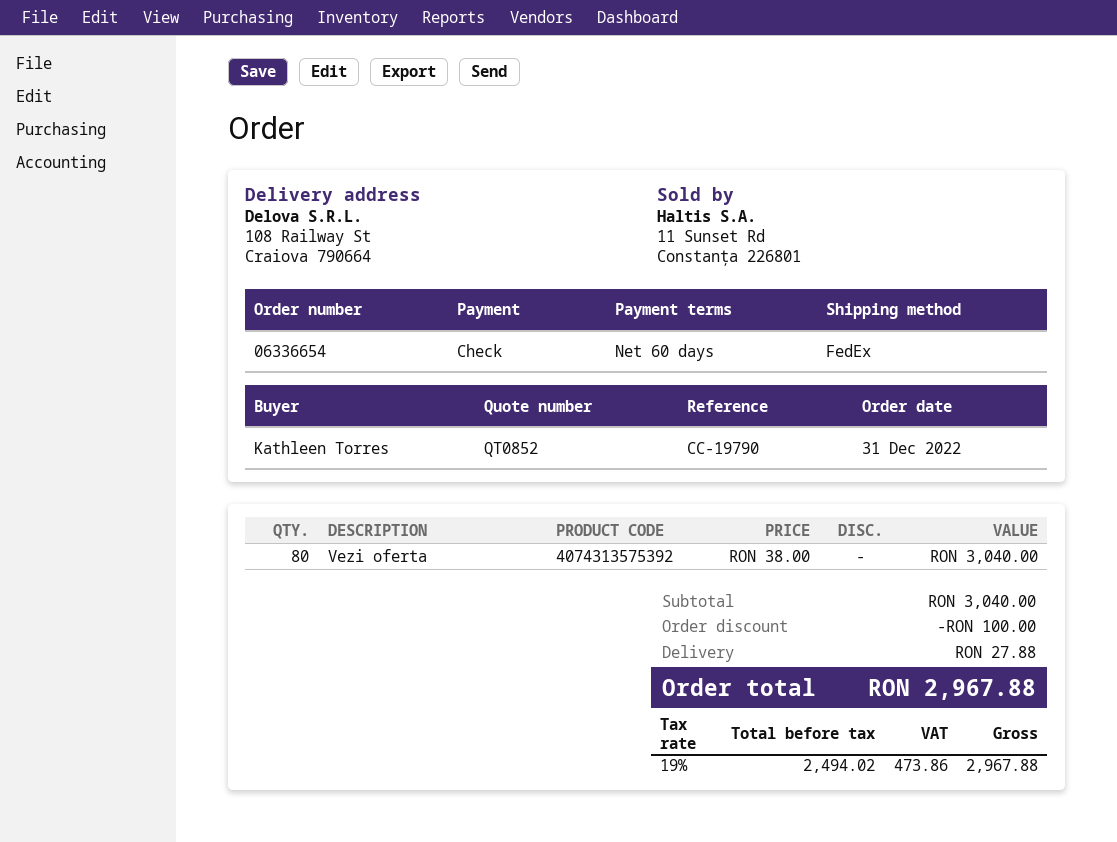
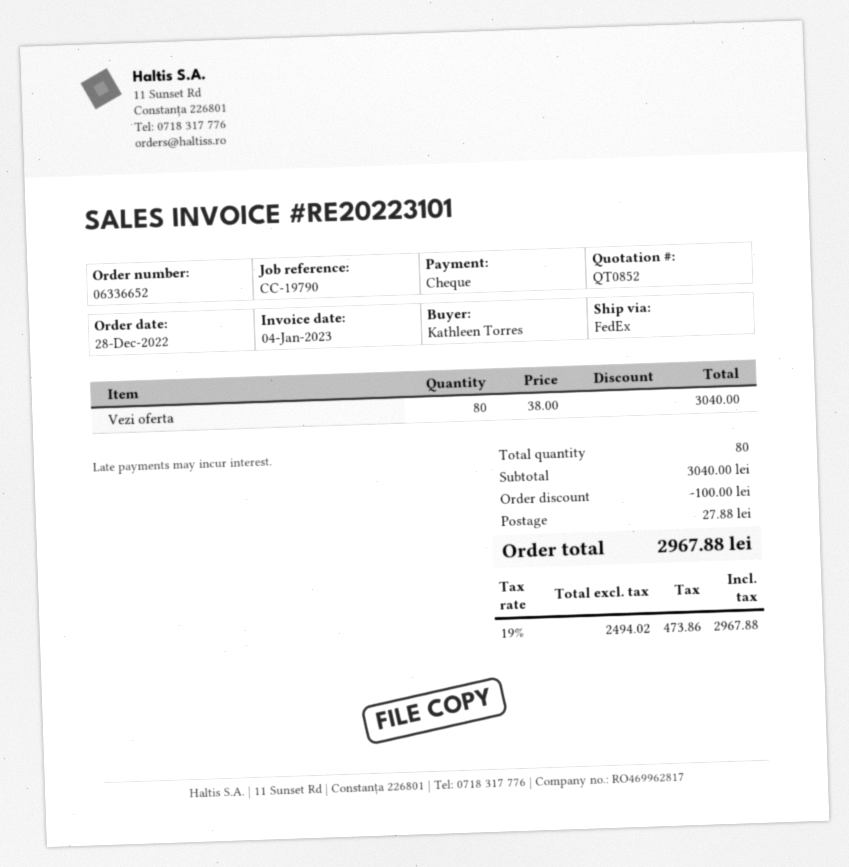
order number: 06336654 -> 06336652
order date: 2022-12-31 -> 2022-12-28

